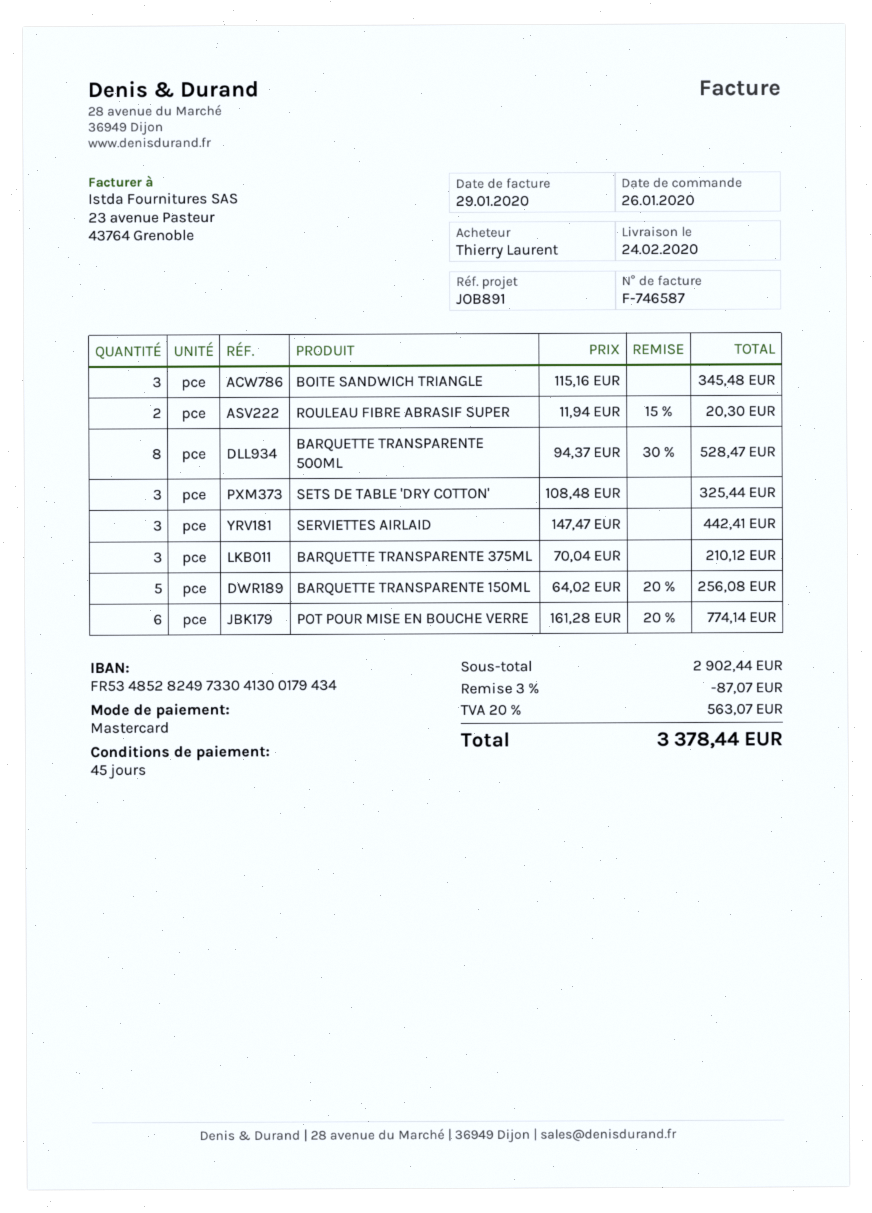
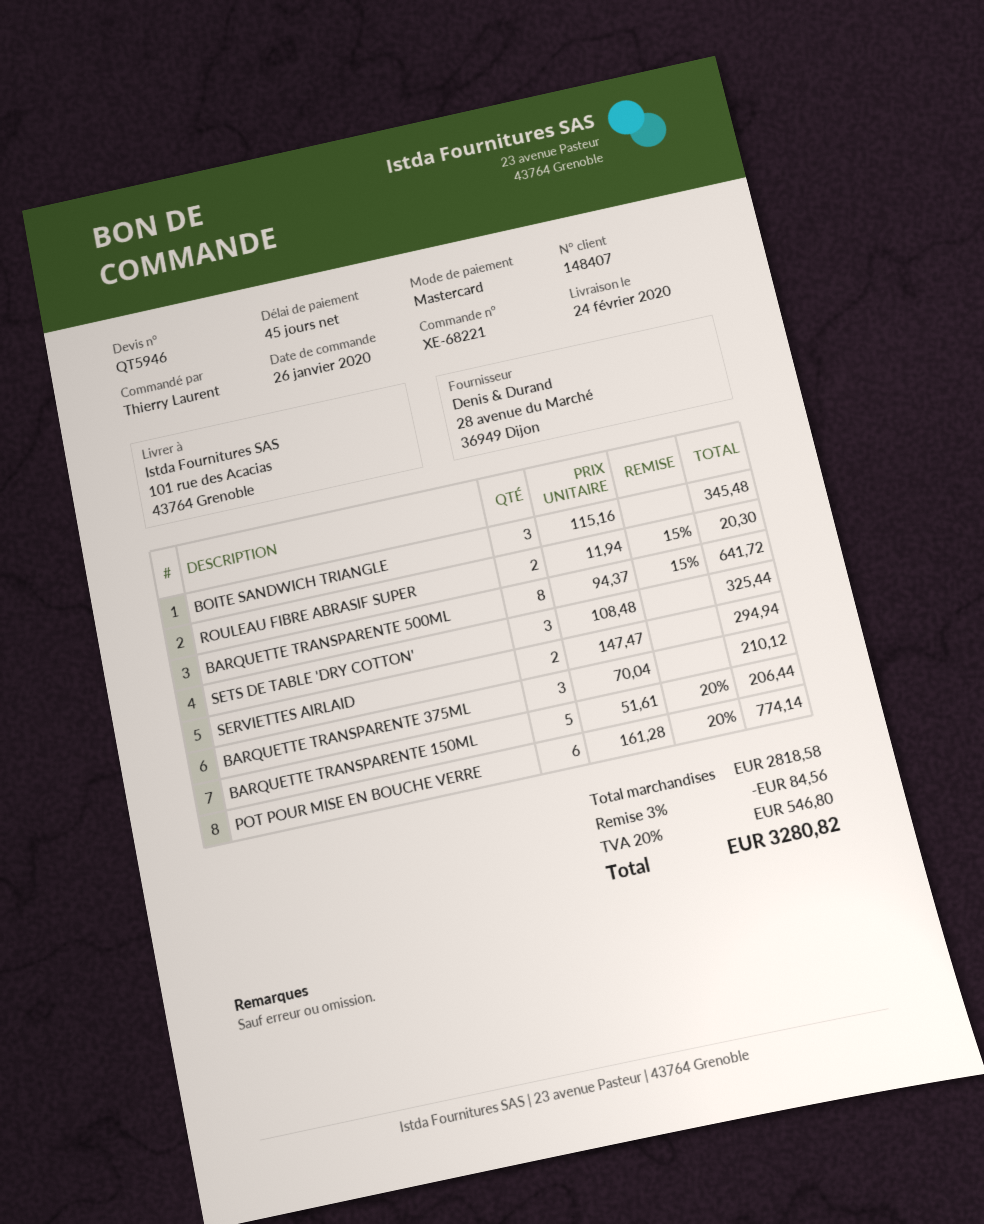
BARQUETTE TRANSPARENTE 500ML: 8 x 94.37 - 30% = 528.47 -> 8 x 94.37 - 15% = 641.72
SERVIETTES AIRLAID: 3 x 147.47 = 442.41 -> 2 x 147.47 = 294.94
BARQUETTE TRANSPARENTE 150ML: 5 x 64.02 - 20% = 256.08 -> 5 x 51.61 - 20% = 206.44
subtotal: 2902.44 -> 2818.58
discount: 3% = 87.07 -> 3% = 84.56
tax: 20% = 563.07 -> 20% = 546.80
total: 3378.44 -> 3280.82

